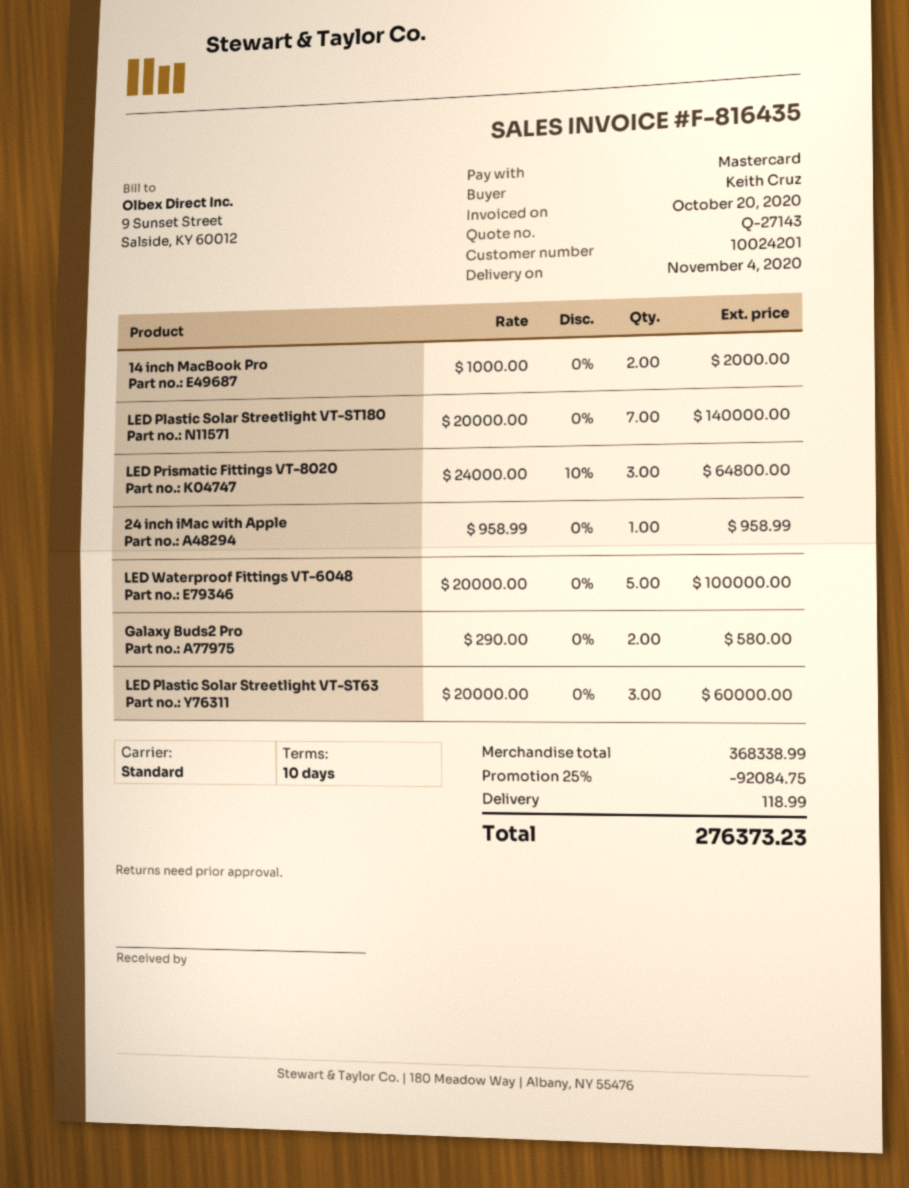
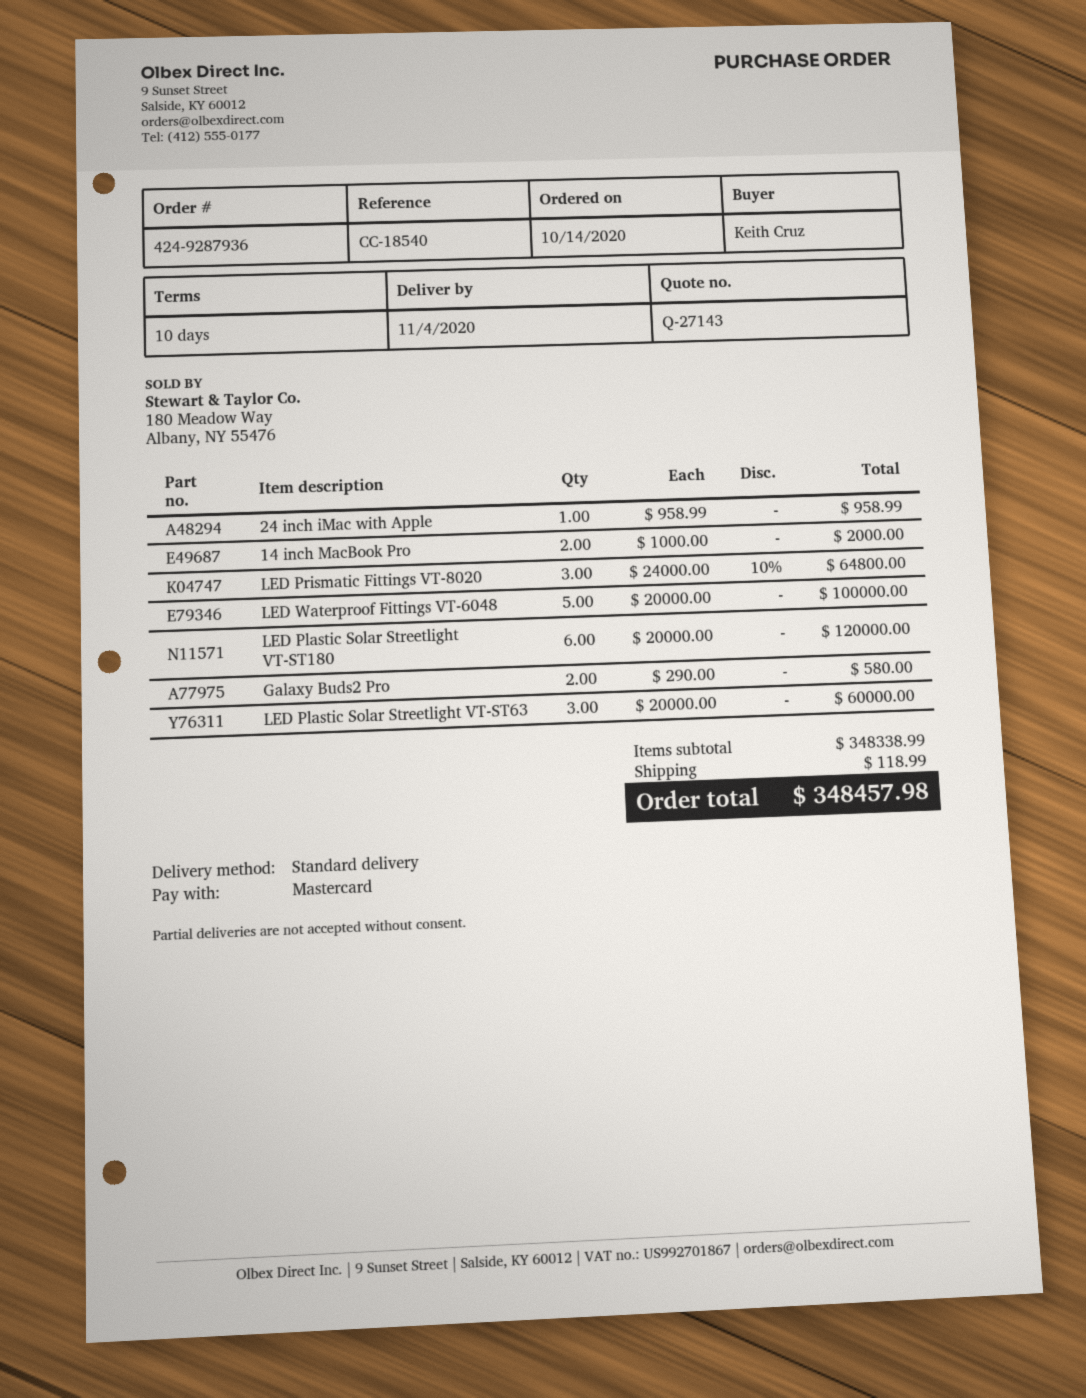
LED Plastic Solar Streetlight VT-ST180: 7 x 20000.00 = 140000.00 -> 6 x 20000.00 = 120000.00
subtotal: 368338.99 -> 348338.99
discount: 25% = 92084.75 -> none
total: 276373.23 -> 348457.98

